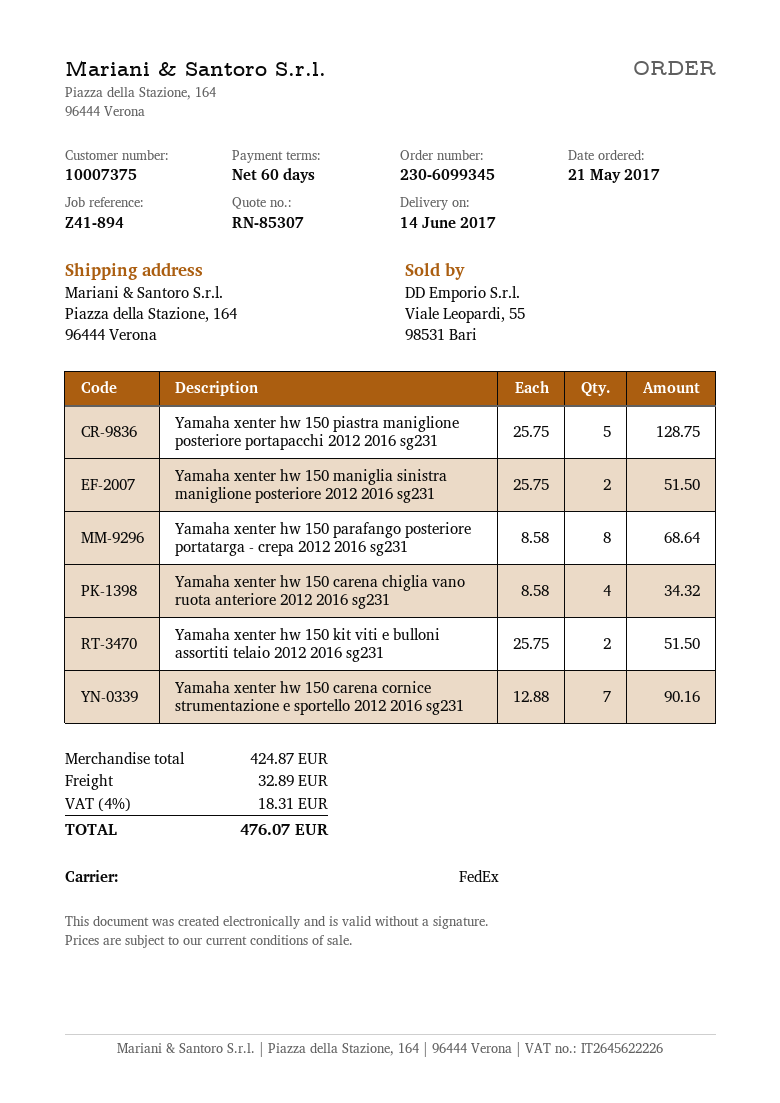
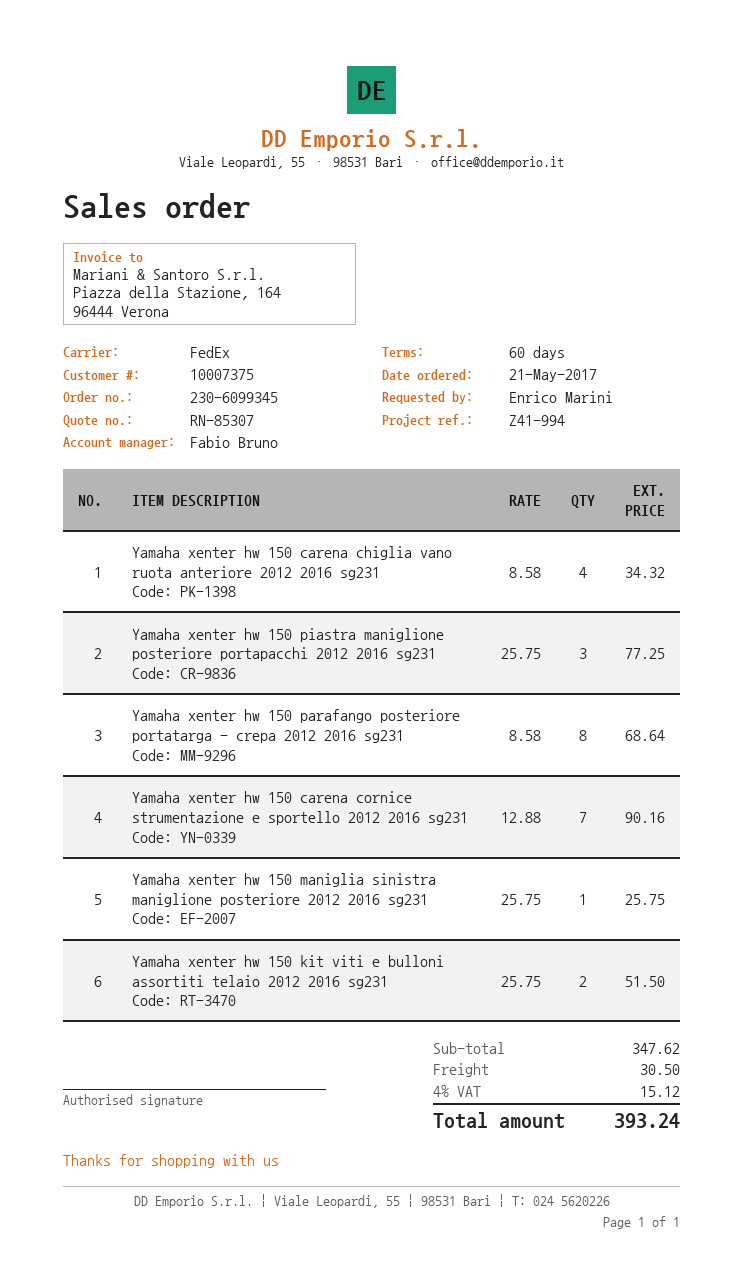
reference: Z41-894 -> Z41-994
Yamaha xenter hw 150 piastra maniglione posteriore portapacchi 2012 2016 sg231: 5 x 25.75 = 128.75 -> 3 x 25.75 = 77.25
Yamaha xenter hw 150 maniglia sinistra maniglione posteriore 2012 2016 sg231: 2 x 25.75 = 51.50 -> 1 x 25.75 = 25.75
subtotal: 424.87 -> 347.62
shipping: 32.89 -> 30.50
tax: 4% = 18.31 -> 4% = 15.12
total: 476.07 -> 393.24

